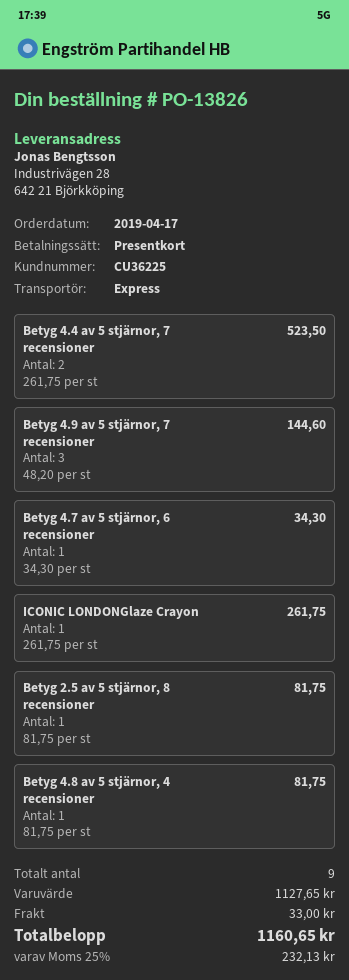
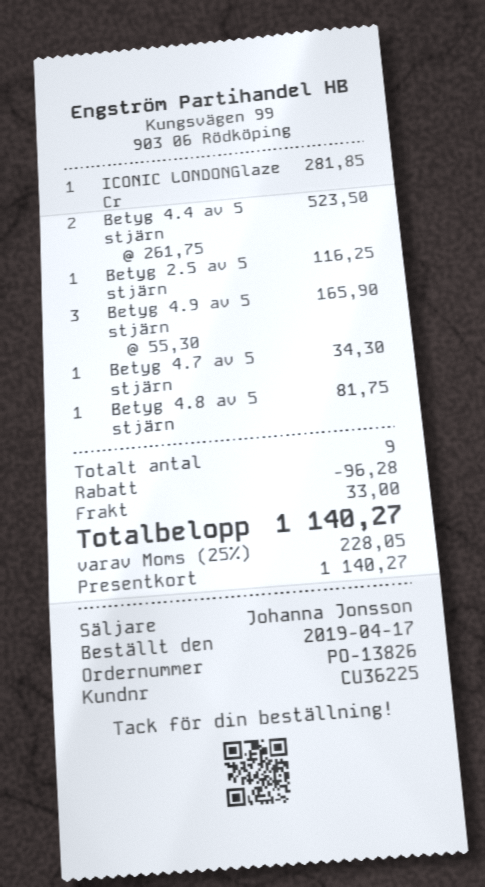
Betyg 4.9 av 5 stjärnor, 7 recensioner: 3 x 48.20 = 144.60 -> 3 x 55.30 = 165.90
ICONIC LONDONGlaze Crayon: 1 x 261.75 = 261.75 -> 1 x 281.85 = 281.85
Betyg 2.5 av 5 stjärnor, 8 recensioner: 1 x 81.75 = 81.75 -> 1 x 116.25 = 116.25
discount: none -> 96.28
tax: 25% = 232.13 -> 25% = 228.05
total: 1160.65 -> 1140.27

